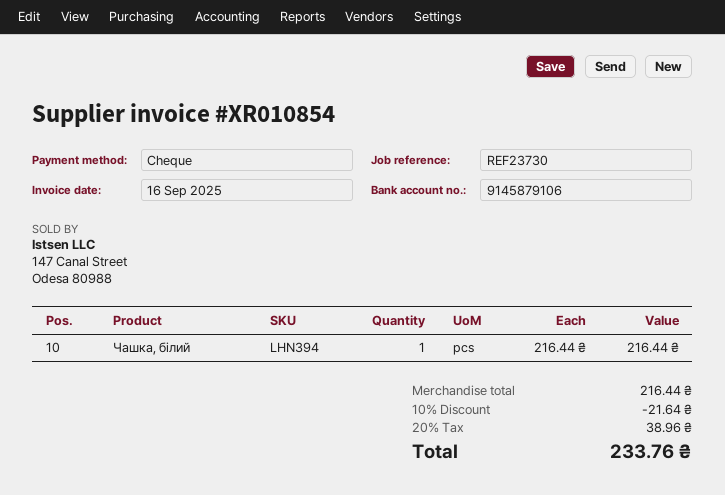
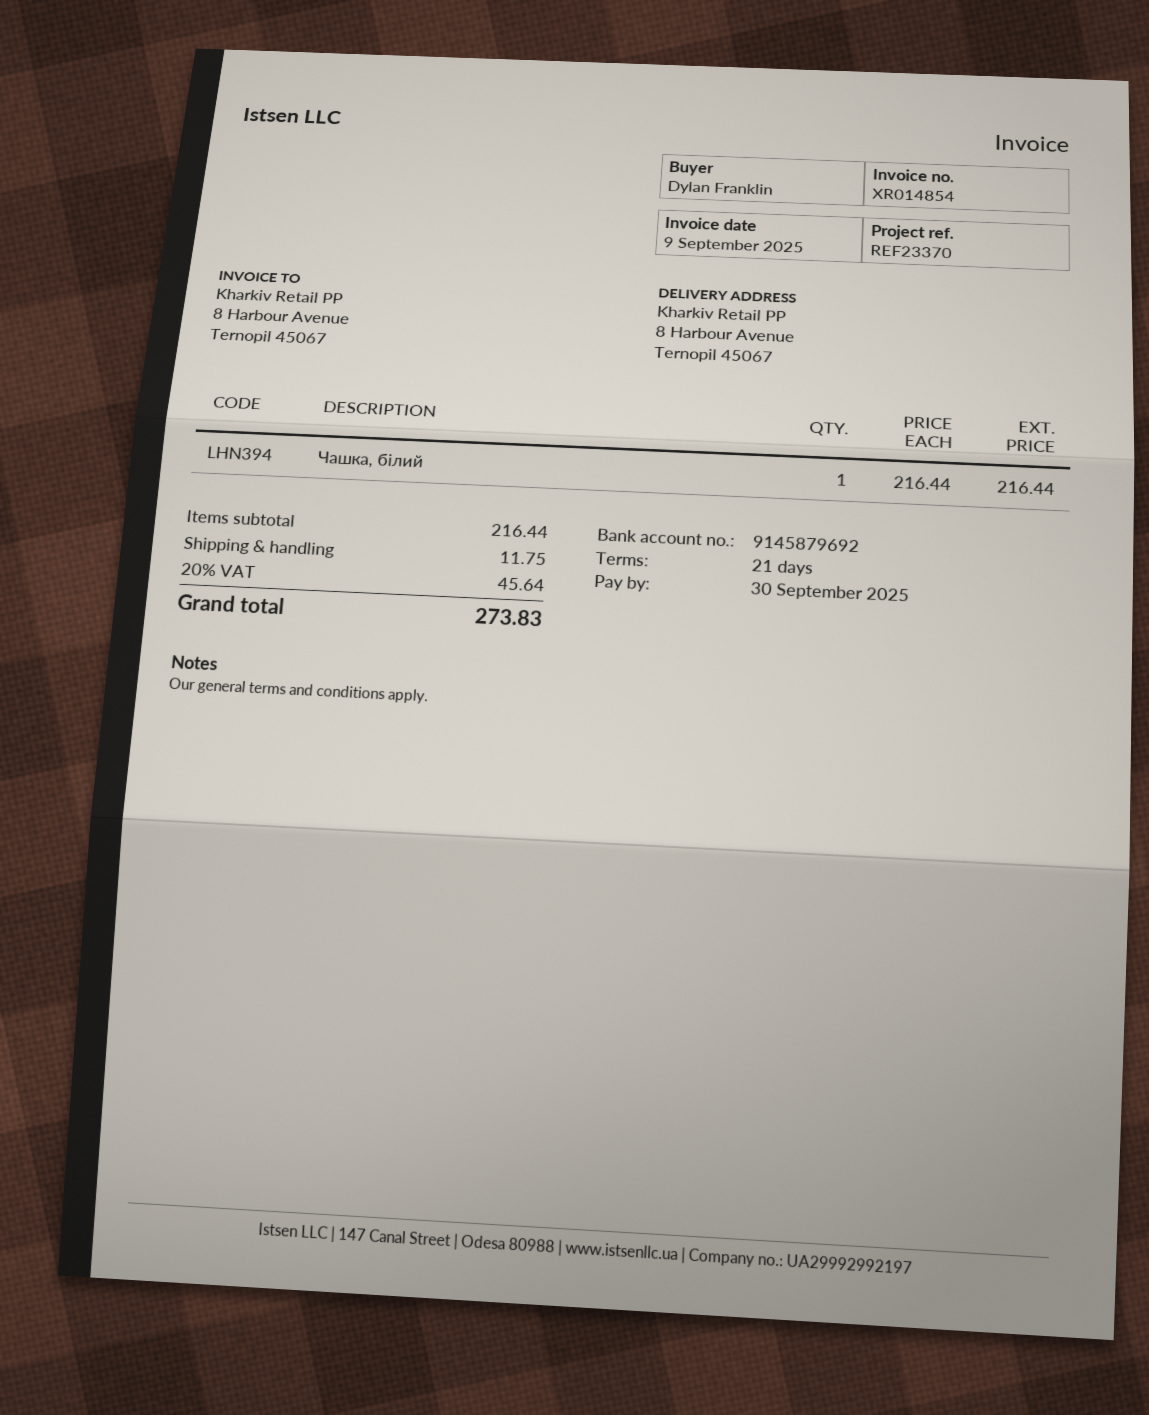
invoice number: XR010854 -> XR014854
invoice date: 2025-09-16 -> 2025-09-09
reference: REF23730 -> REF23370
bank account: 9145879106 -> 9145879692
discount: 10% = 21.64 -> none
shipping: none -> 11.75
tax: 20% = 38.96 -> 20% = 45.64
total: 233.76 -> 273.83

